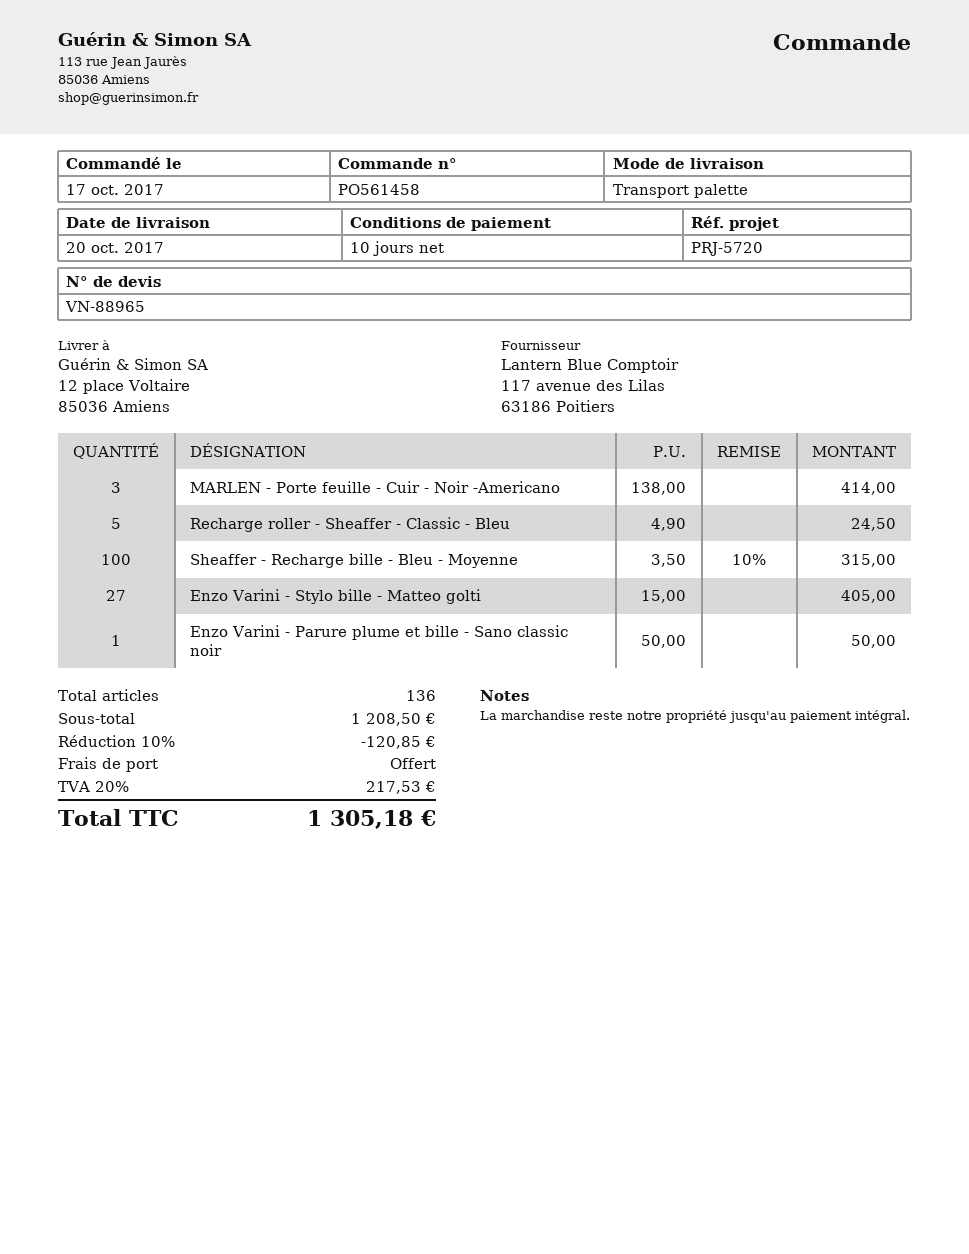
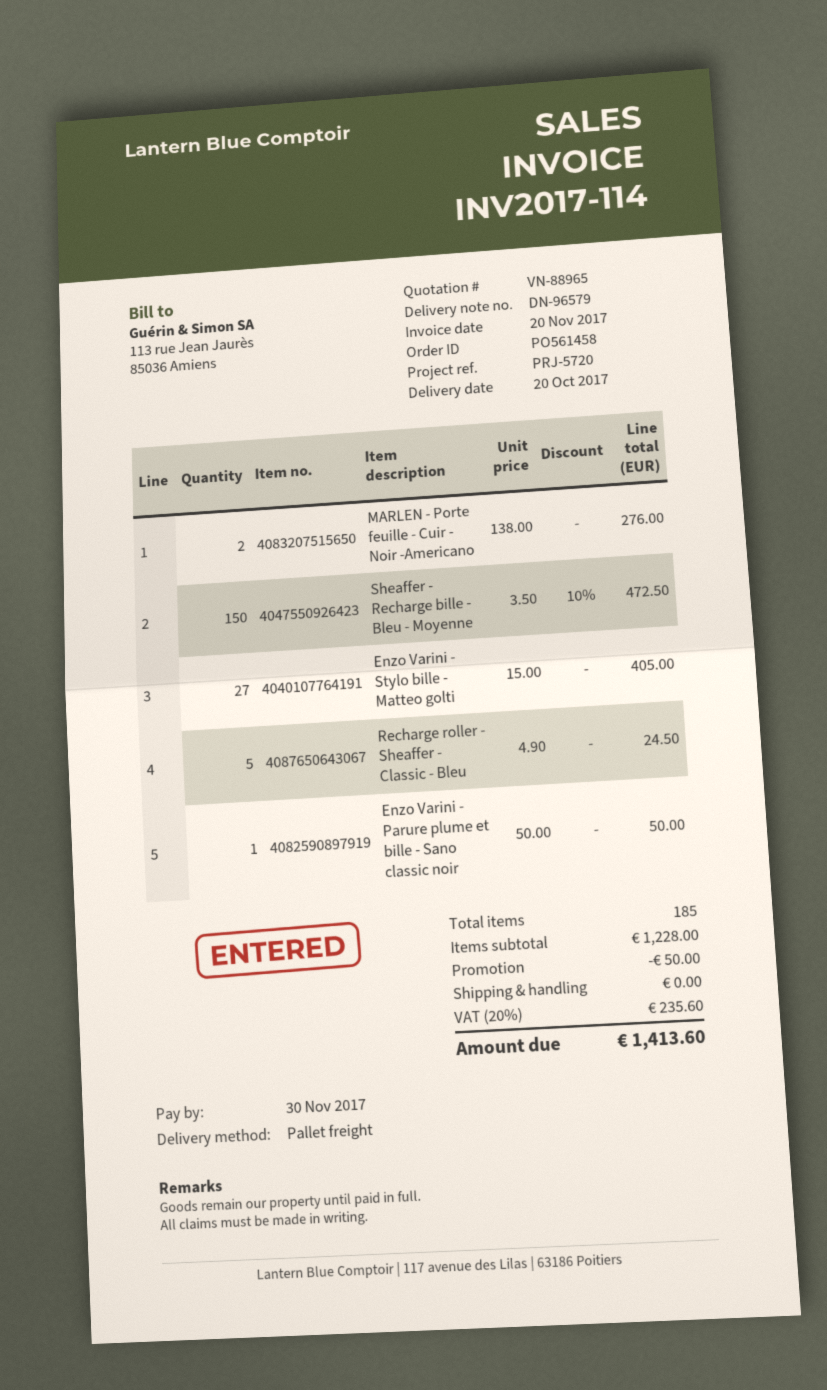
MARLEN - Porte feuille - Cuir - Noir -Americano: 3 x 138.00 = 414.00 -> 2 x 138.00 = 276.00
Sheaffer - Recharge bille - Bleu - Moyenne: 100 x 3.50 - 10% = 315.00 -> 150 x 3.50 - 10% = 472.50
total quantity: 136 -> 185
subtotal: 1208.50 -> 1228.00
discount: 120.85 -> 50.00
tax: 20% = 217.53 -> 20% = 235.60
total: 1305.18 -> 1413.60

